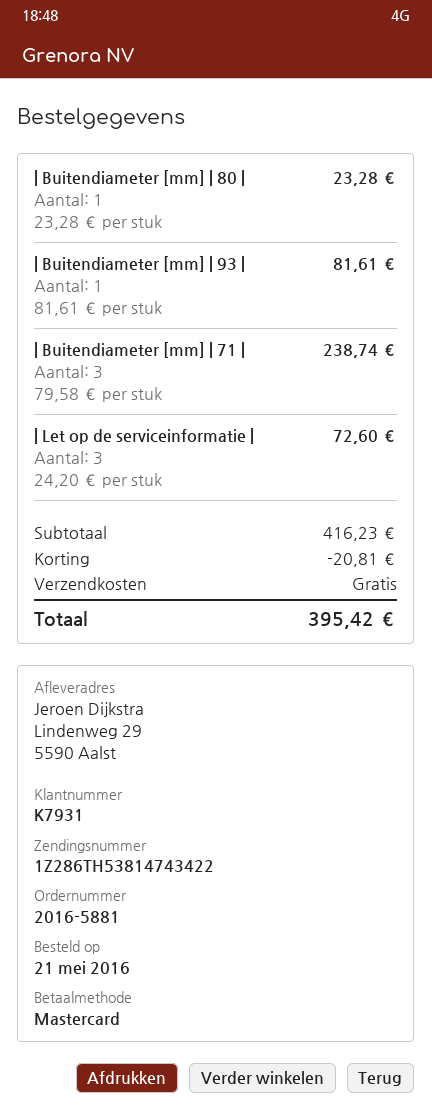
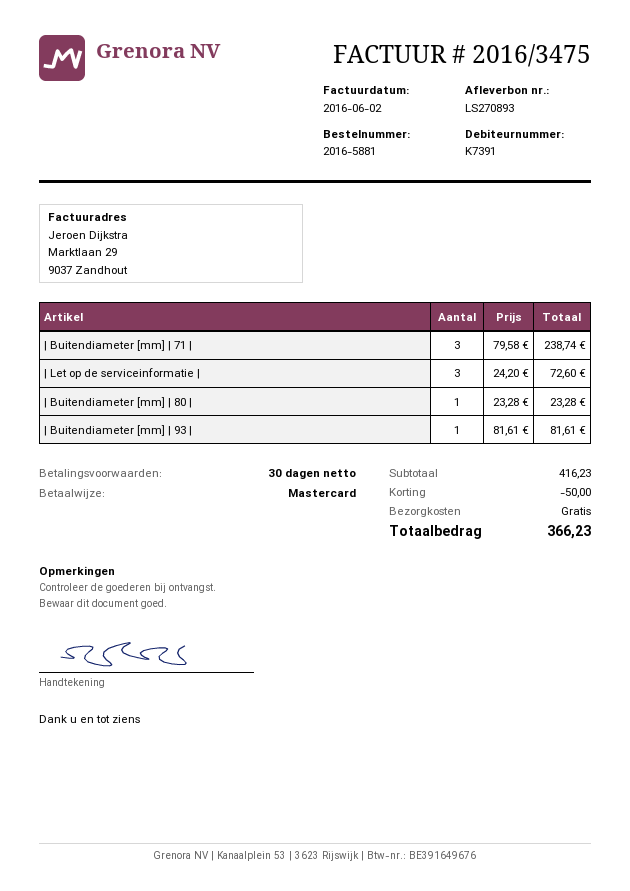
customer number: K7931 -> K7391
discount: 20.81 -> 50.00
total: 395.42 -> 366.23

